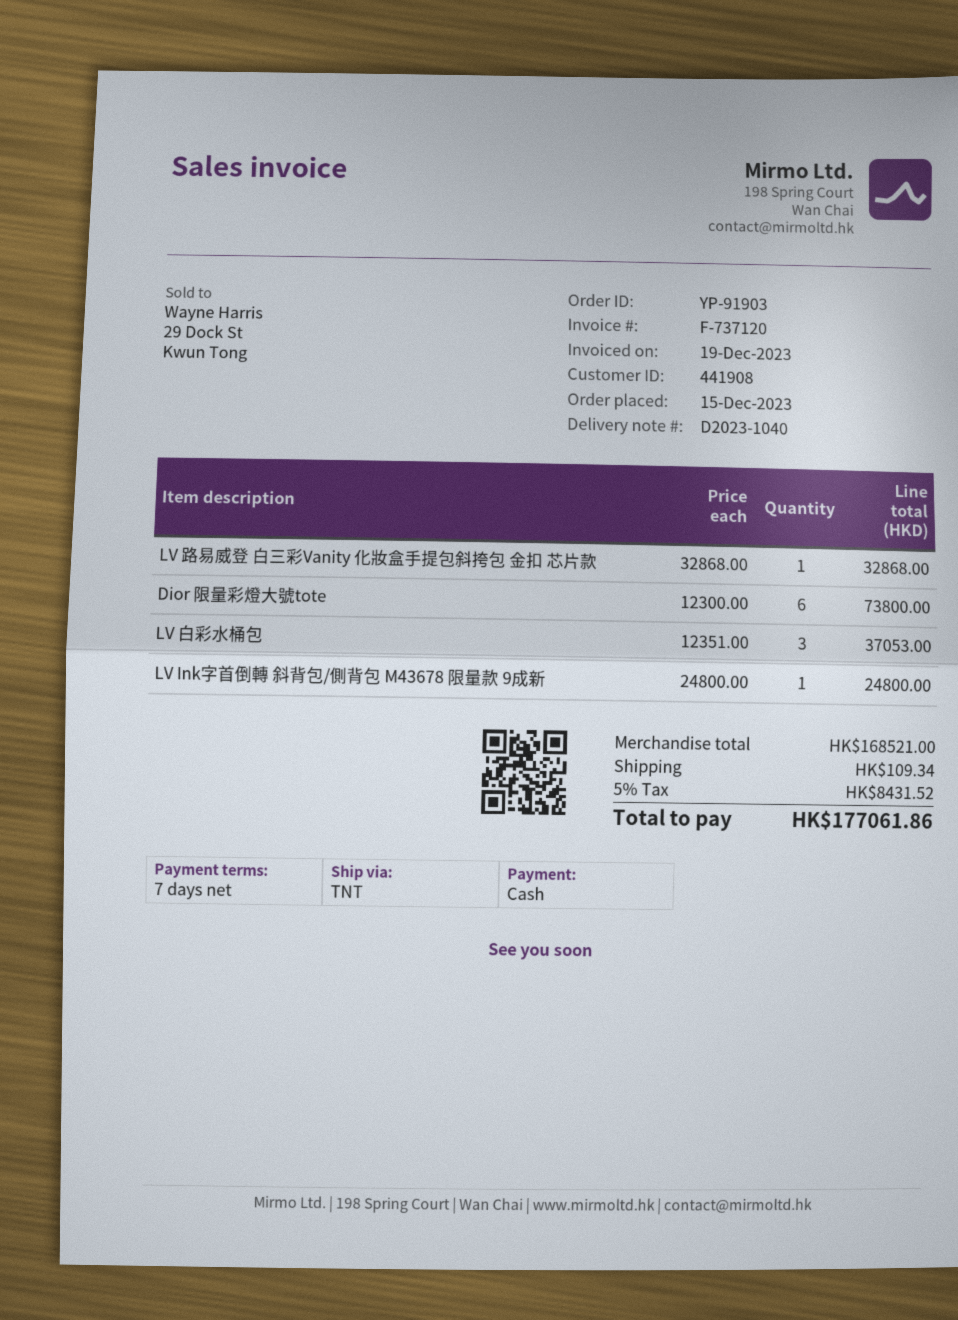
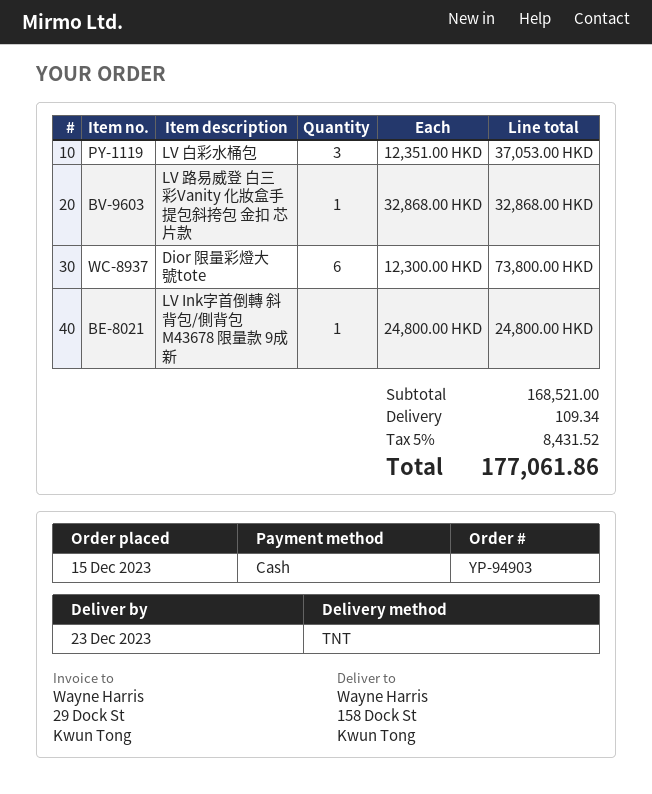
order number: YP-91903 -> YP-94903

